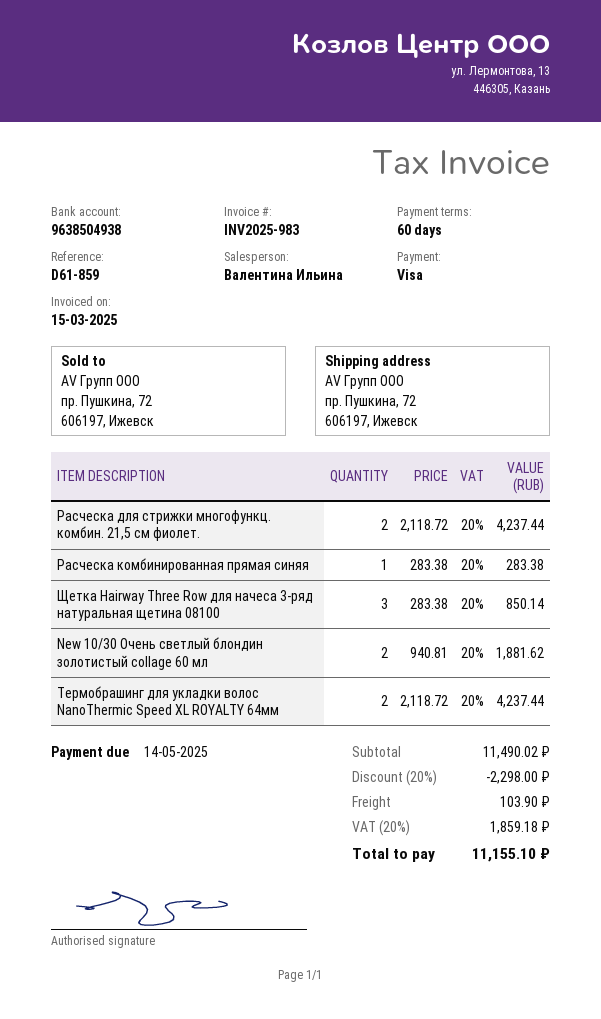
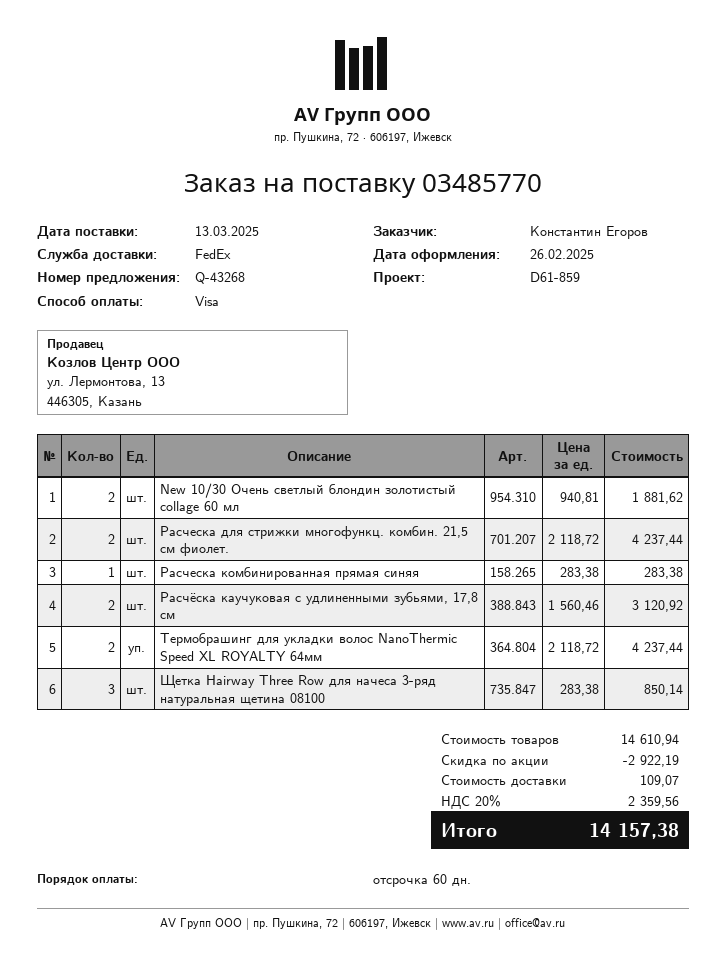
Расчёска каучуковая с удлиненными зубьями, 17,8 см: none -> 2 x 1560.46 = 3120.92
subtotal: 11490.02 -> 14610.94
discount: 2298.00 -> 2922.19
shipping: 103.90 -> 109.07
tax: 20% = 1859.18 -> 20% = 2359.56
total: 11155.10 -> 14157.38

